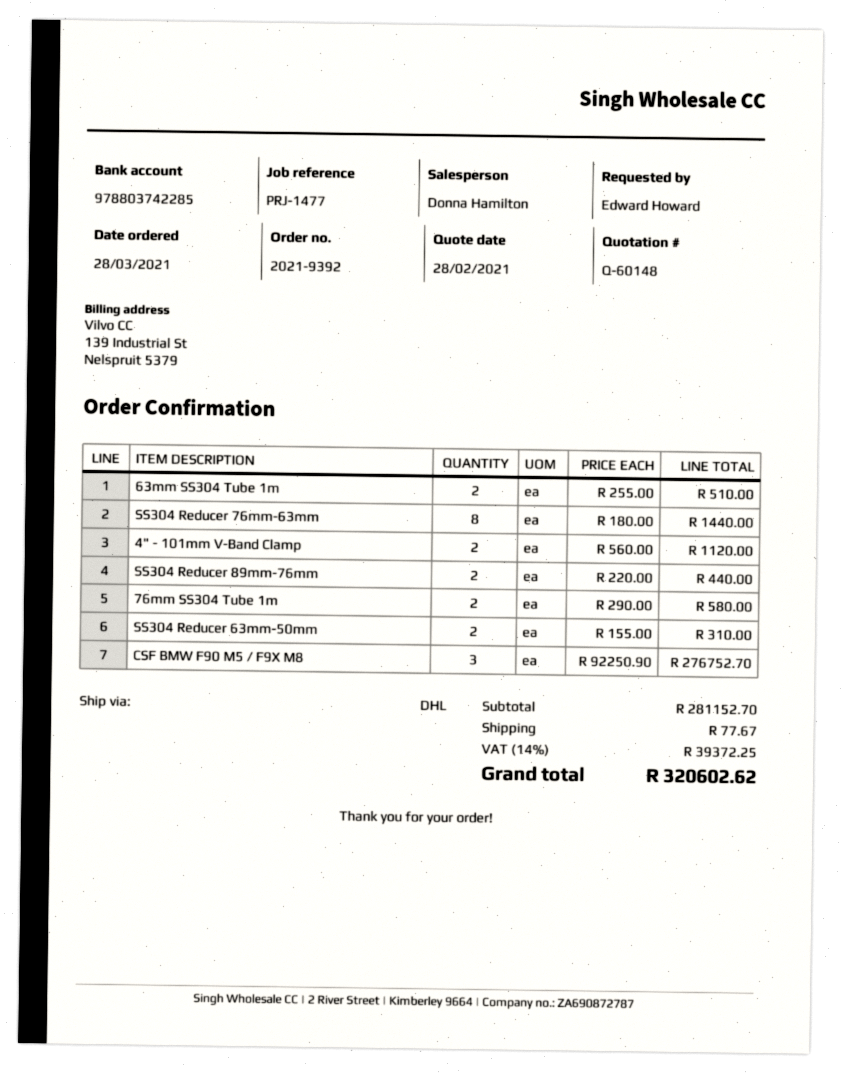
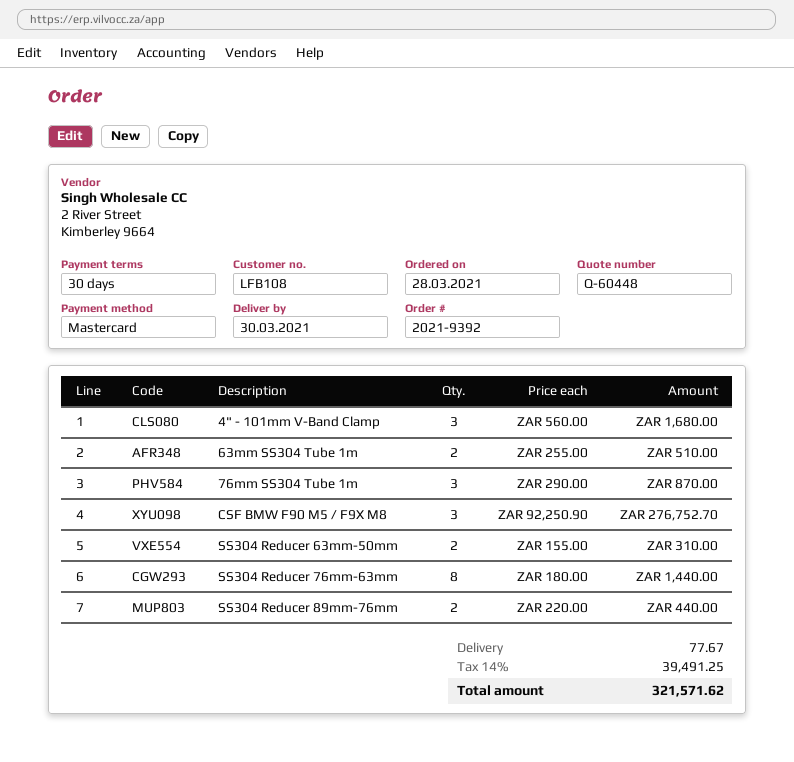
quote number: Q-60148 -> Q-60448
4" - 101mm V-Band Clamp: 2 x 560.00 = 1120.00 -> 3 x 560.00 = 1680.00
76mm SS304 Tube 1m: 2 x 290.00 = 580.00 -> 3 x 290.00 = 870.00
tax: 14% = 39372.25 -> 14% = 39491.25
total: 320602.62 -> 321571.62

